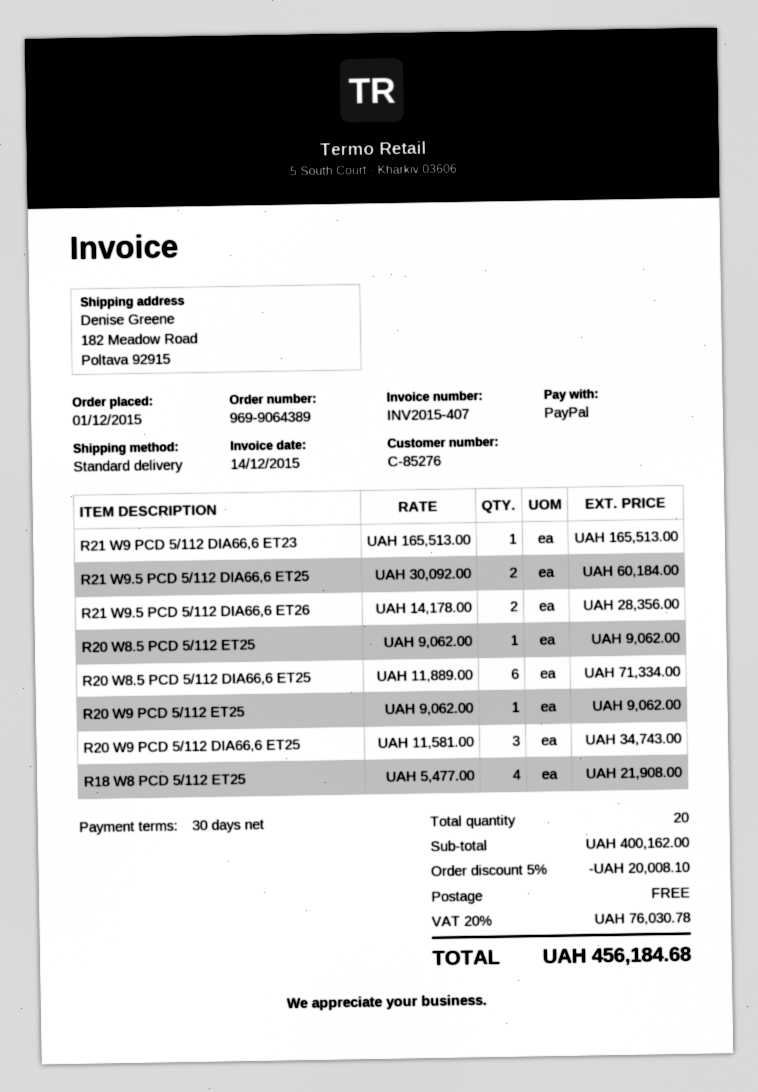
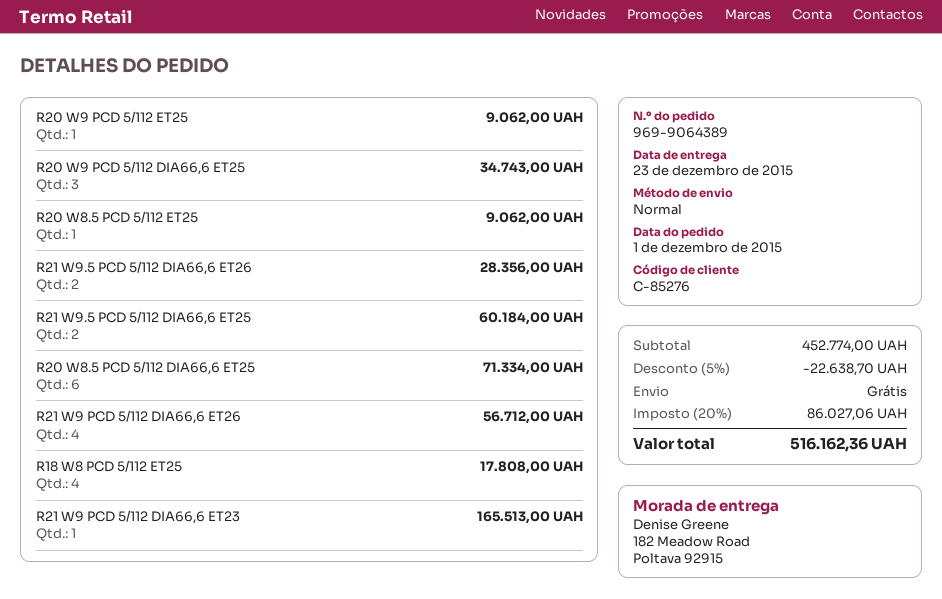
R18 W8 PCD 5/112 ET25: 4 for 21908.00 -> 4 for 17808.00
R21 W9 PCD 5/112 DIA66,6 ET26: none -> 4 for 56712.00
subtotal: 400162.00 -> 452774.00
discount: 5% = 20008.10 -> 5% = 22638.70
tax: 20% = 76030.78 -> 20% = 86027.06
total: 456184.68 -> 516162.36

